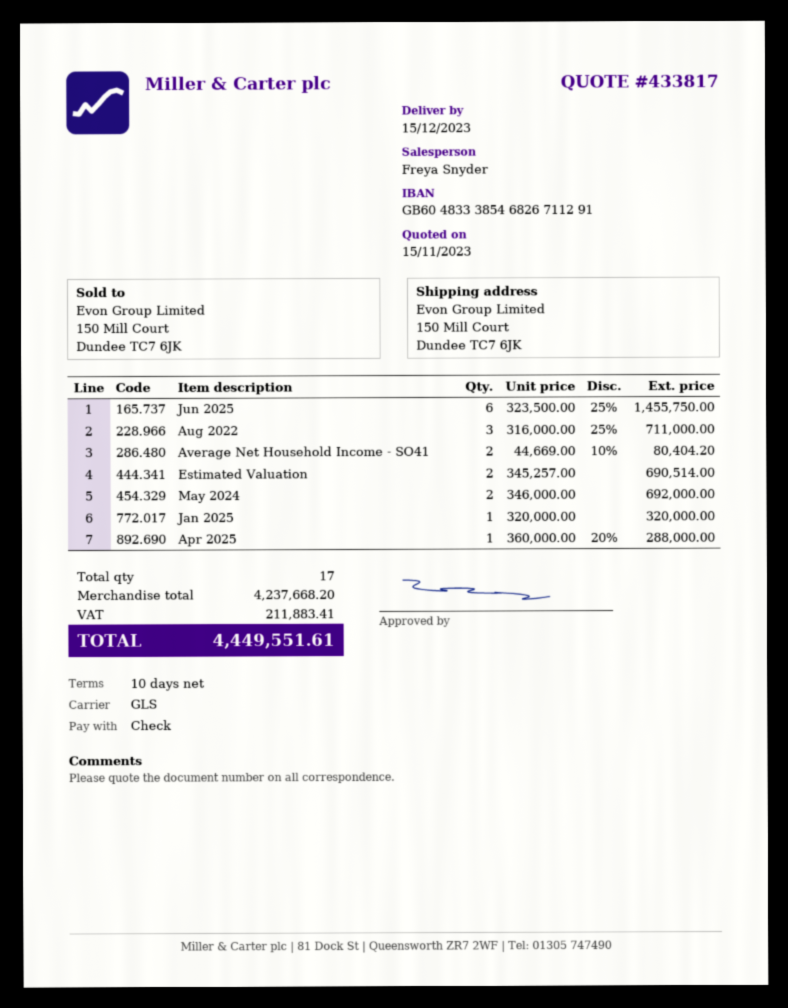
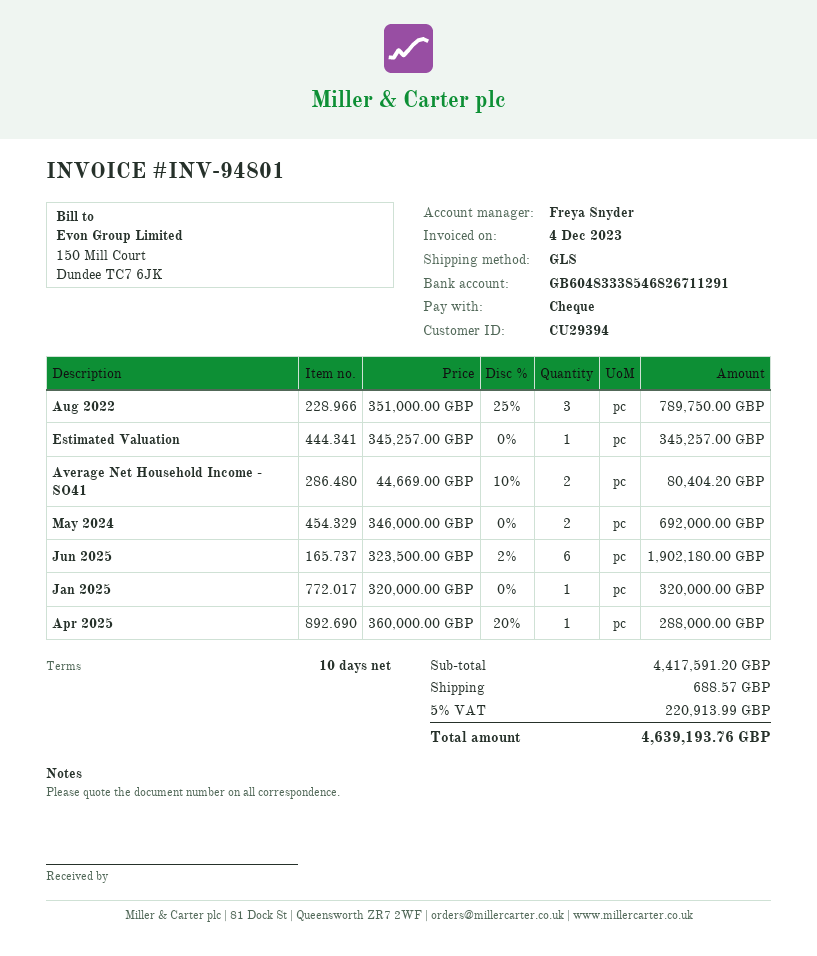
Jun 2025: 6 x 323500.00 - 25% = 1455750.00 -> 6 x 323500.00 - 2% = 1902180.00
Aug 2022: 3 x 316000.00 - 25% = 711000.00 -> 3 x 351000.00 - 25% = 789750.00
Estimated Valuation: 2 x 345257.00 = 690514.00 -> 1 x 345257.00 = 345257.00
subtotal: 4237668.20 -> 4417591.20
shipping: none -> 688.57
tax: 211883.41 -> 220913.99
total: 4449551.61 -> 4639193.76

